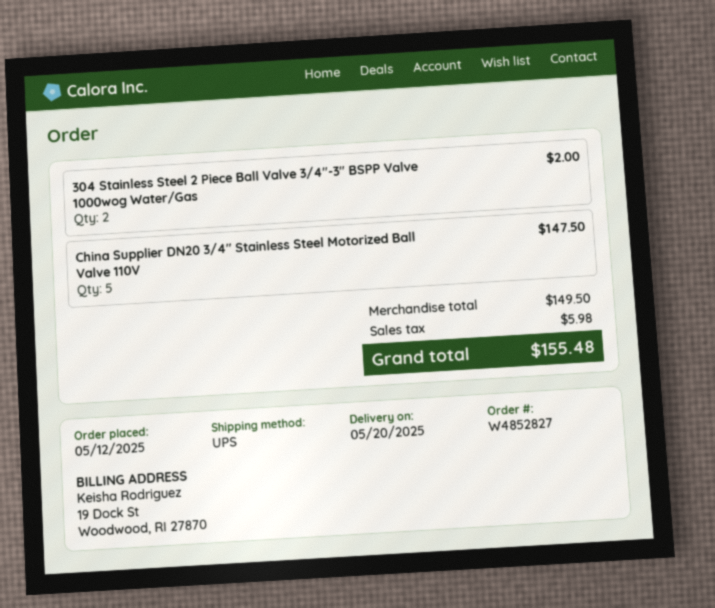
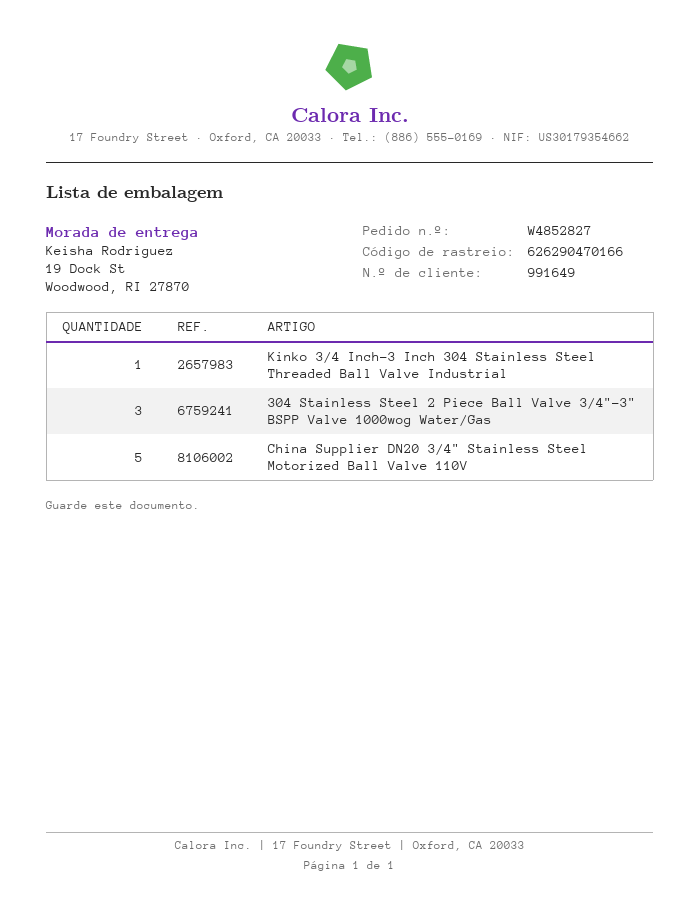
304 Stainless Steel 2 Piece Ball Valve 3/4"-3" BSPP Valve 1000wog Water/Gas: 2 -> 3
Kinko 3/4 Inch-3 Inch 304 Stainless Steel Threaded Ball Valve Industrial: none -> 1

